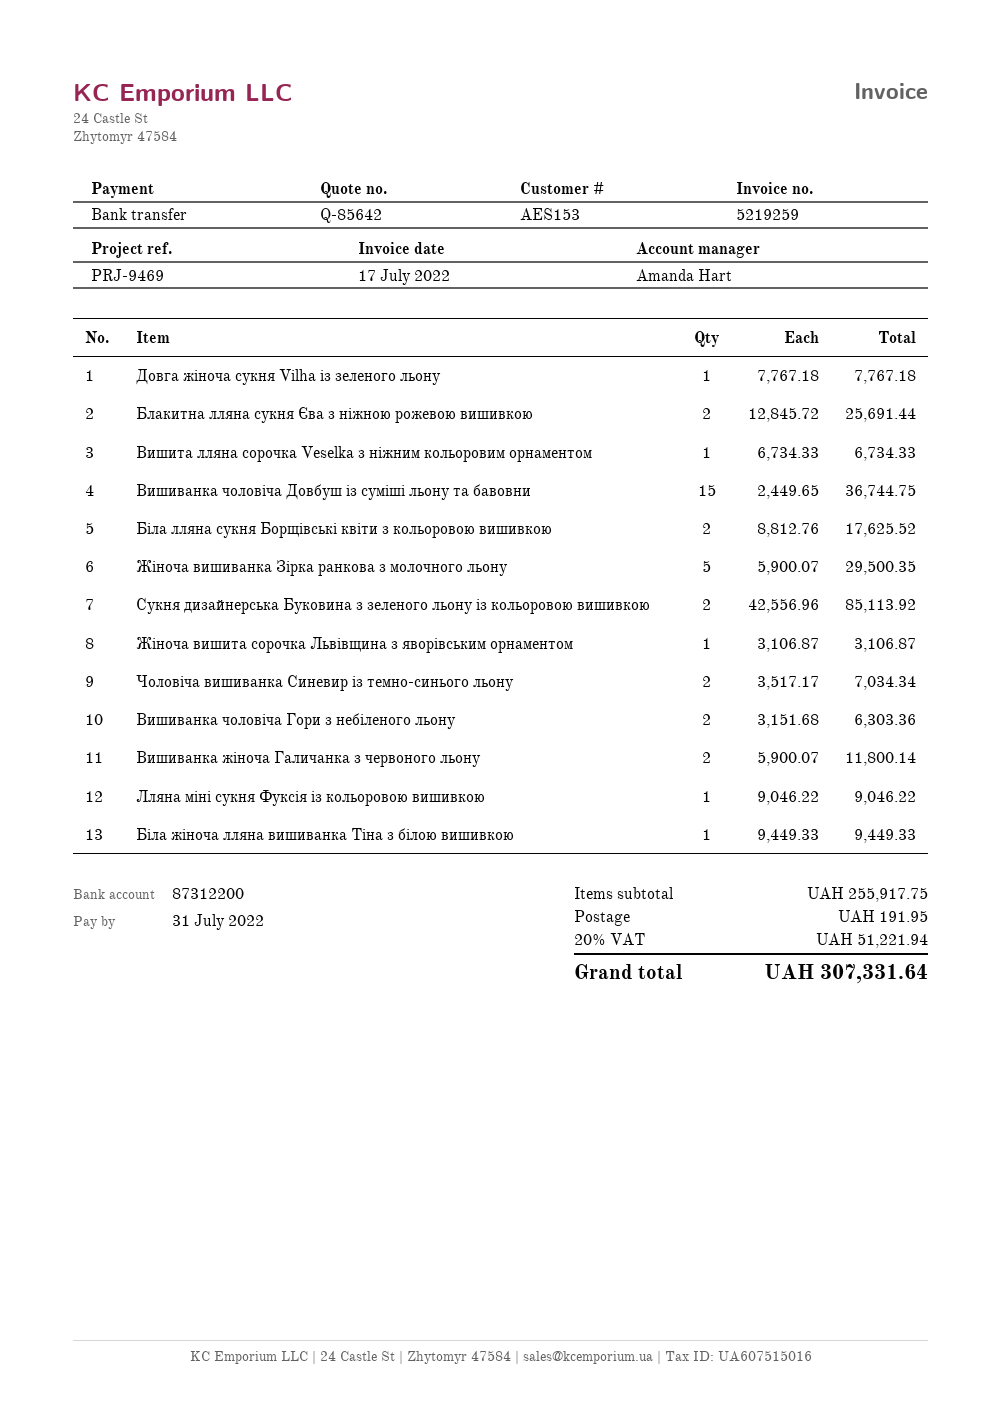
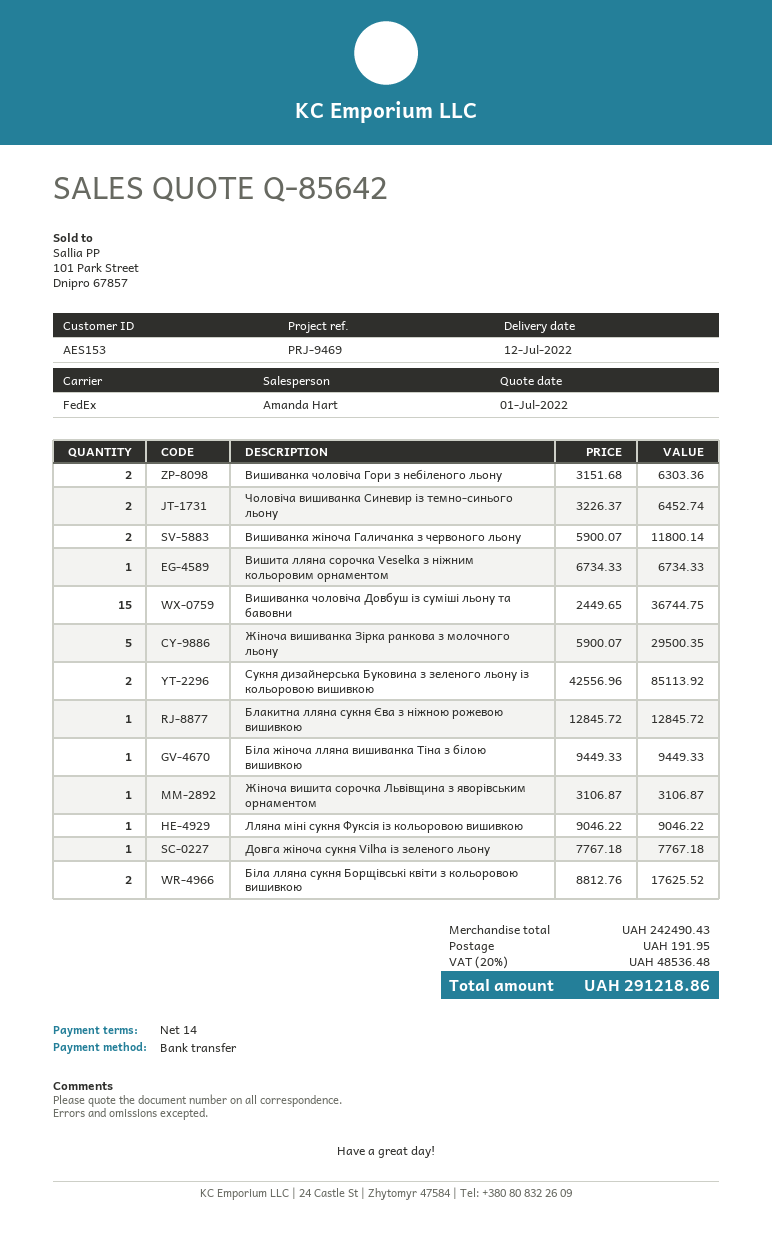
Блакитна лляна сукня Єва з ніжною рожевою вишивкою: 2 x 12845.72 = 25691.44 -> 1 x 12845.72 = 12845.72
Чоловіча вишиванка Синевир із темно-синього льону: 2 x 3517.17 = 7034.34 -> 2 x 3226.37 = 6452.74
subtotal: 255917.75 -> 242490.43
tax: 20% = 51221.94 -> 20% = 48536.48
total: 307331.64 -> 291218.86

